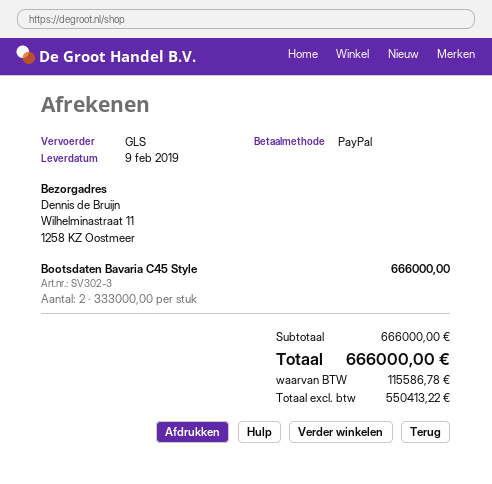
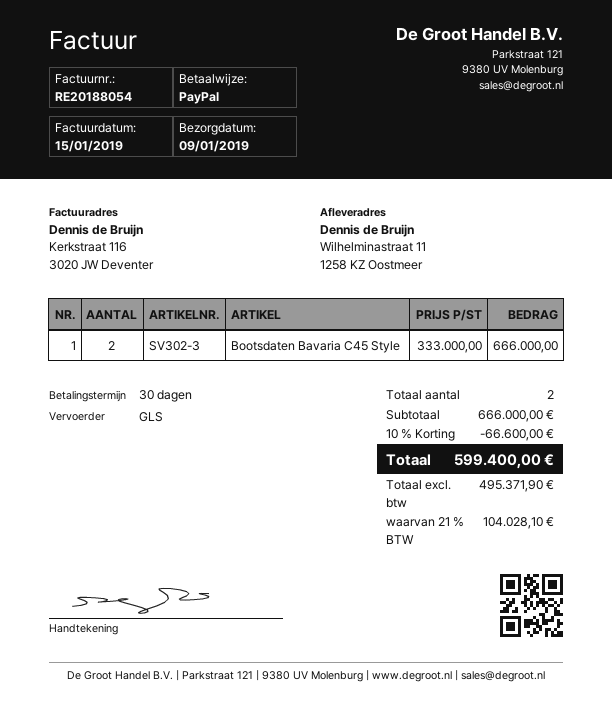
delivery date: 2019-02-09 -> 2019-01-09
discount: none -> 10% = 66600.00
net: 550413.22 -> 495371.90
tax: 115586.78 -> 104028.10
total: 666000.00 -> 599400.00

